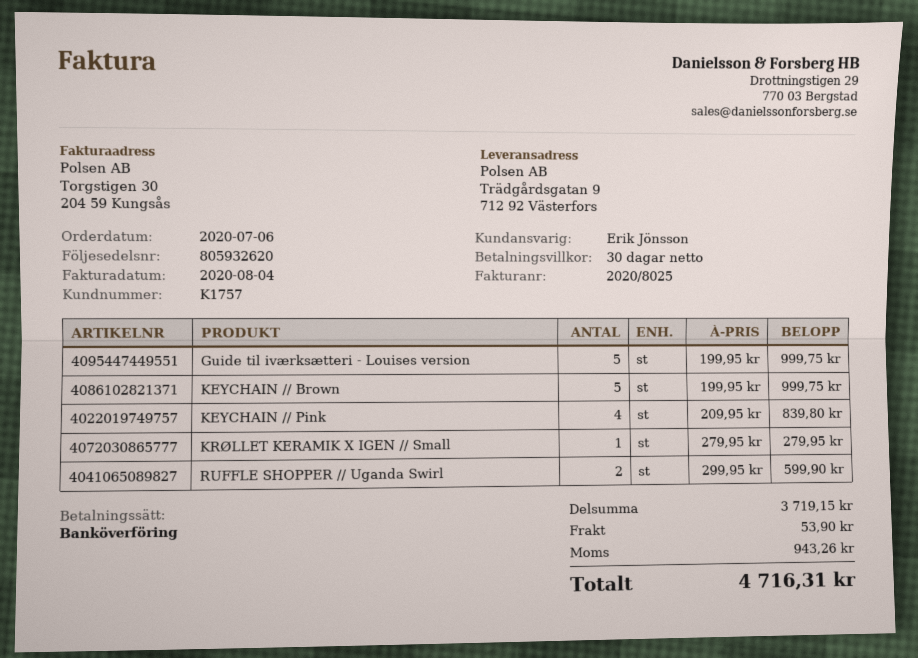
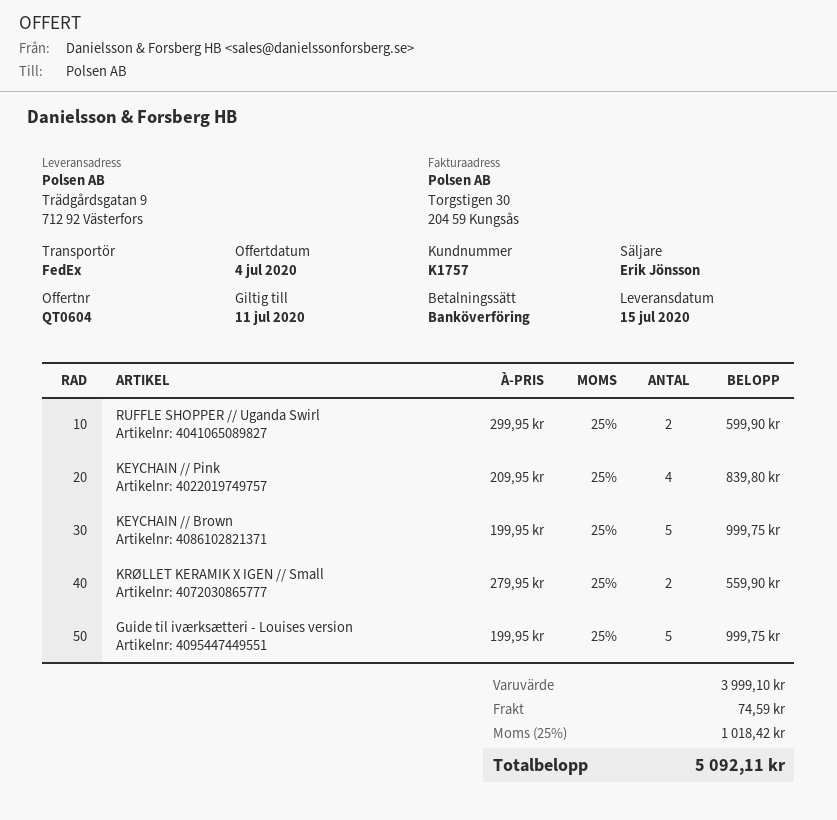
KRØLLET KERAMIK X IGEN // Small: 1 x 279.95 = 279.95 -> 2 x 279.95 = 559.90
subtotal: 3719.15 -> 3999.10
shipping: 53.90 -> 74.59
tax: 943.26 -> 1018.42
total: 4716.31 -> 5092.11

